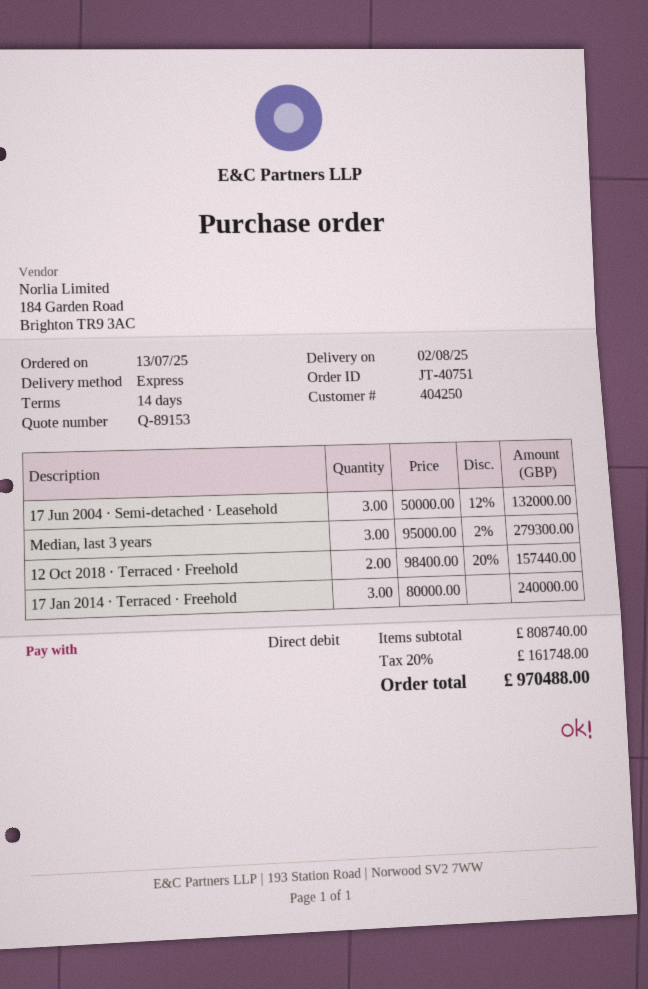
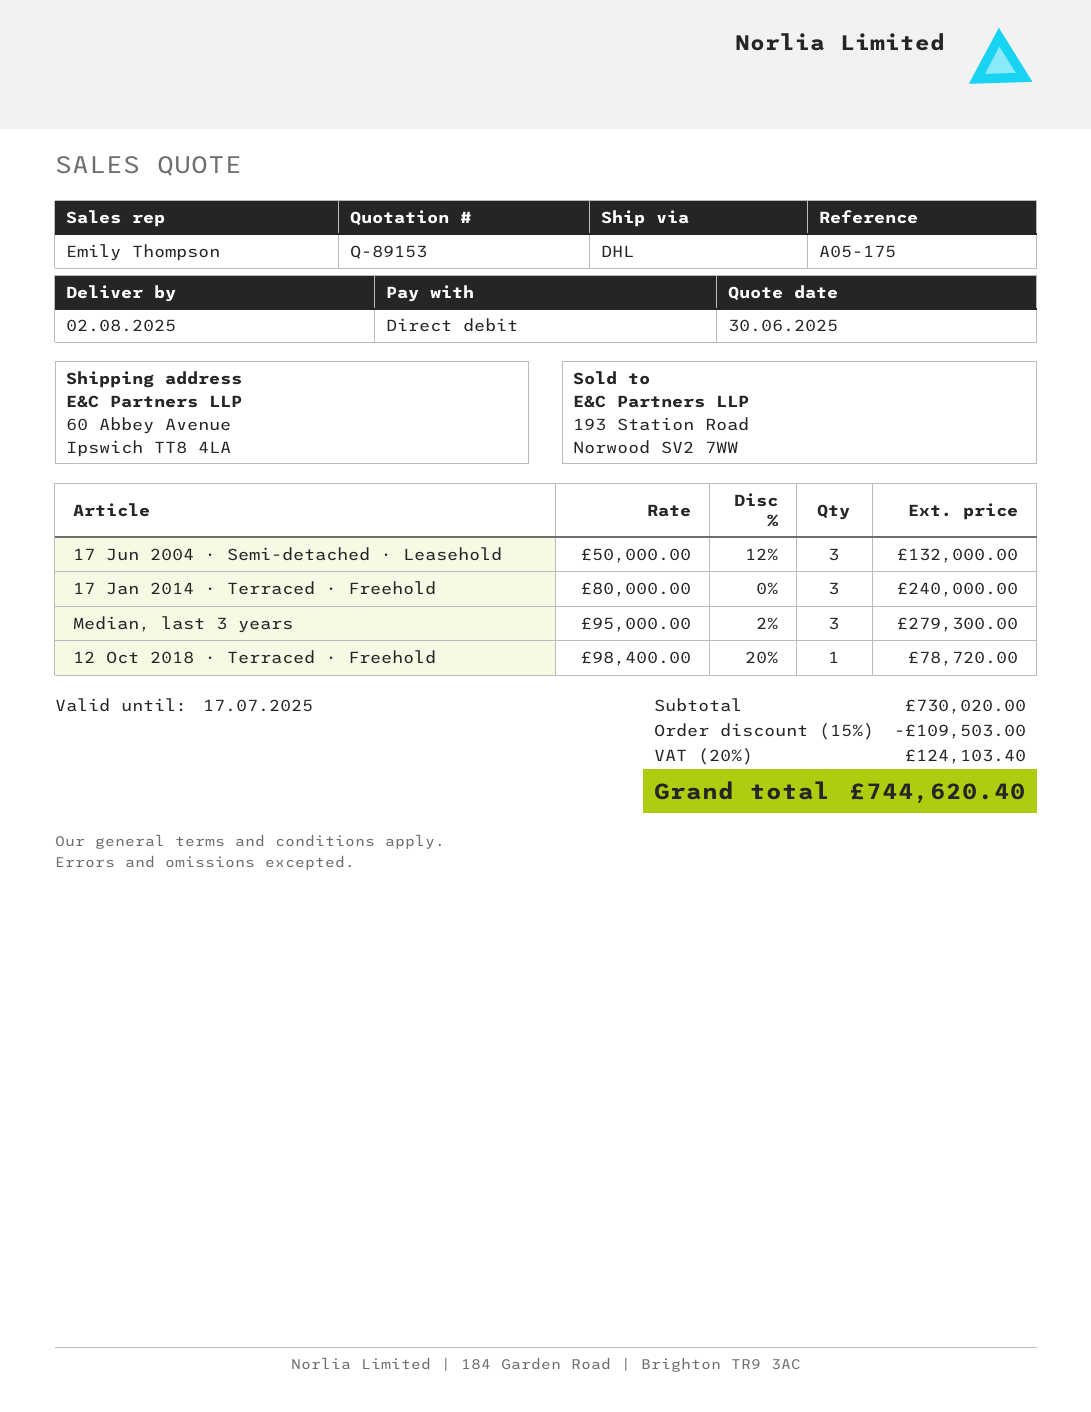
shipping method: express -> DHL
12 Oct 2018 · Terraced · Freehold: 2 x 98400.00 - 20% = 157440.00 -> 1 x 98400.00 - 20% = 78720.00
subtotal: 808740.00 -> 730020.00
discount: none -> 15% = 109503.00
tax: 20% = 161748.00 -> 20% = 124103.40
total: 970488.00 -> 744620.40

